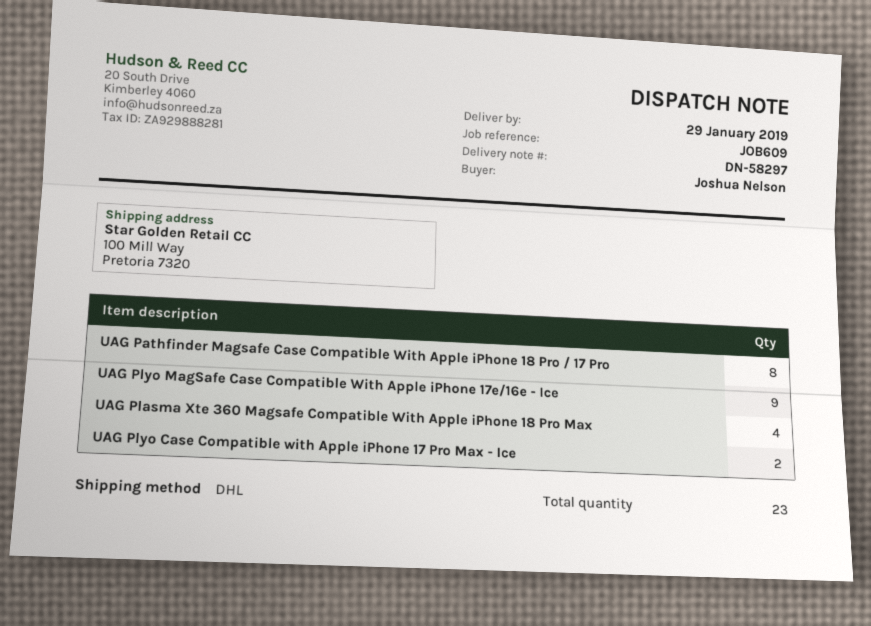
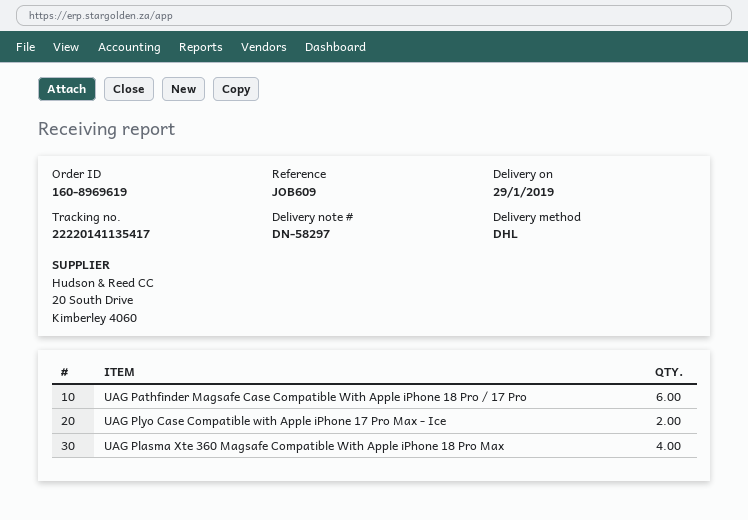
UAG Pathfinder Magsafe Case Compatible With Apple iPhone 18 Pro / 17 Pro: 8 -> 6
UAG Plyo MagSafe Case Compatible With Apple iPhone 17e/16e - Ice: 9 -> none

